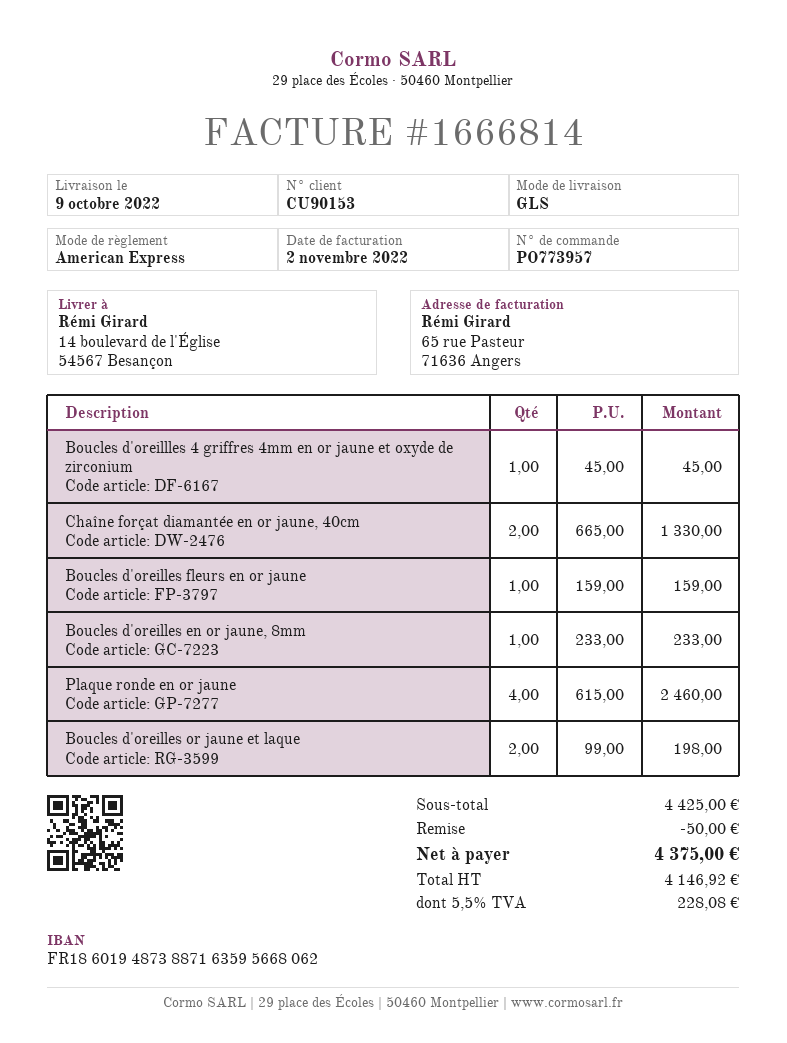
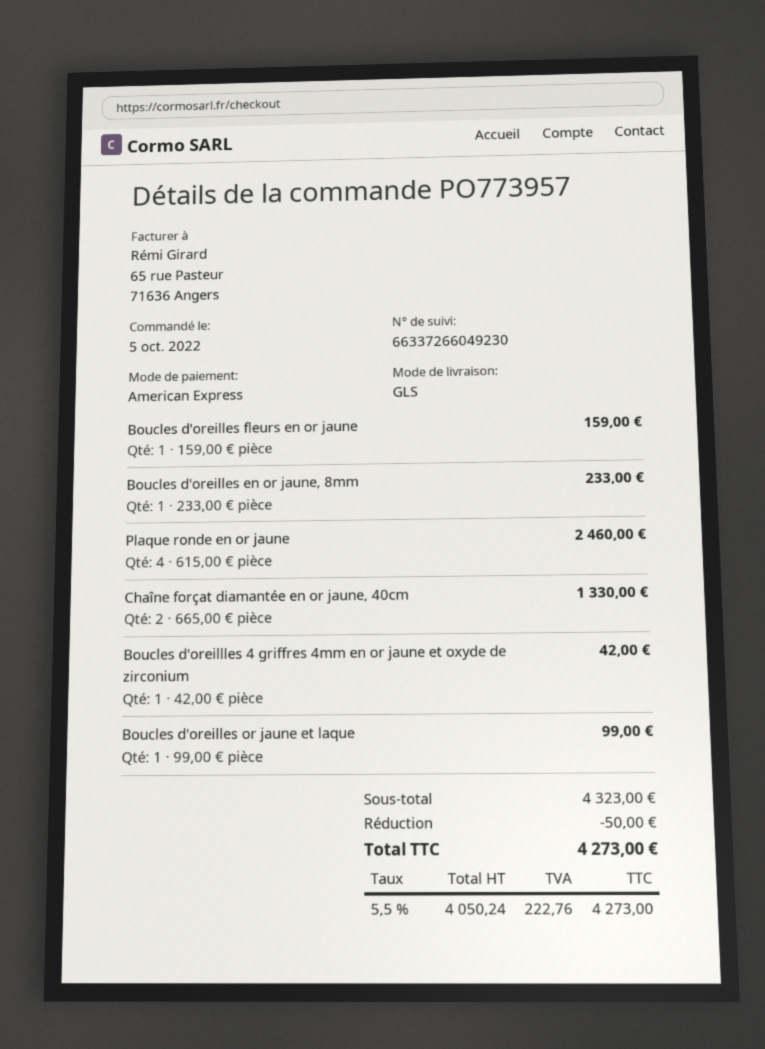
Boucles d'oreillles 4 griffres 4mm en or jaune et oxyde de zirconium: 1 x 45.00 = 45.00 -> 1 x 42.00 = 42.00
Boucles d'oreilles or jaune et laque: 2 x 99.00 = 198.00 -> 1 x 99.00 = 99.00
subtotal: 4425.00 -> 4323.00
net: 4146.92 -> 4050.24
tax: 5.5% = 228.08 -> 5.5% = 222.76
total: 4375.00 -> 4273.00

